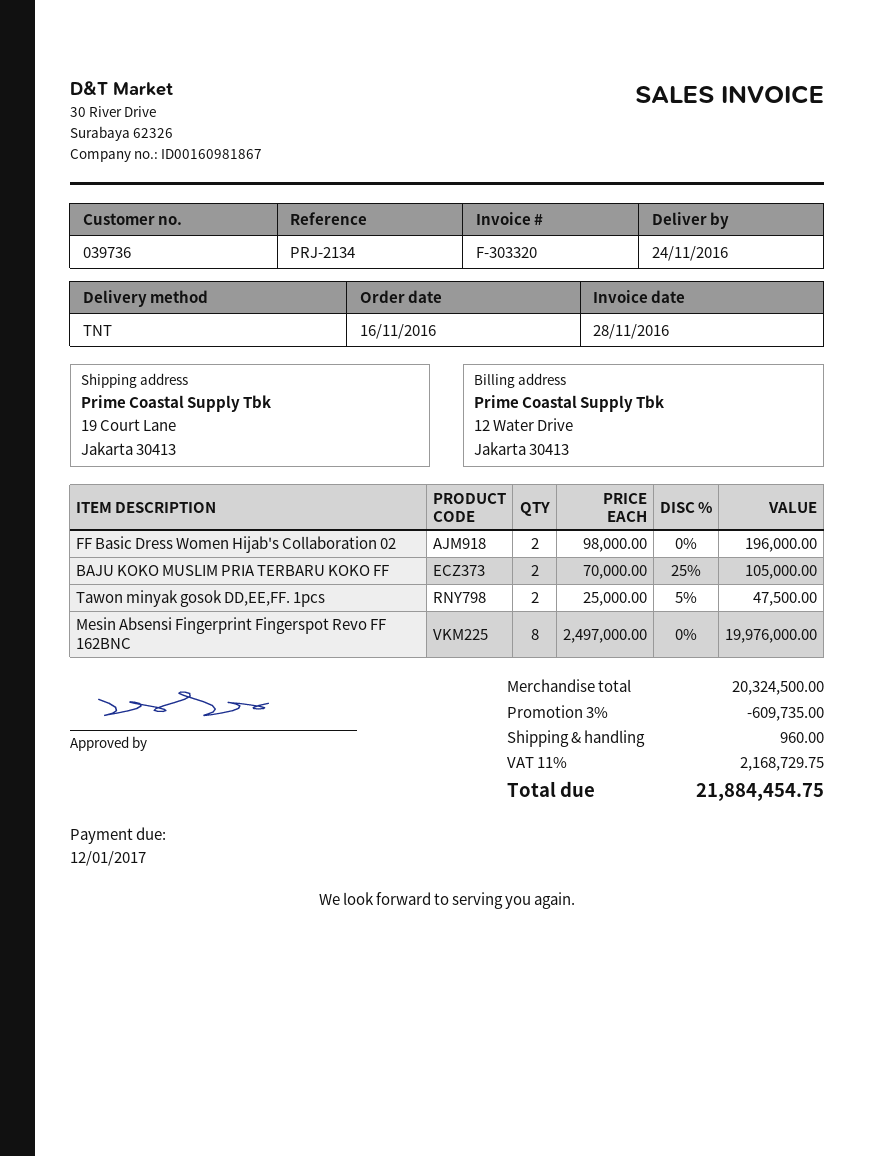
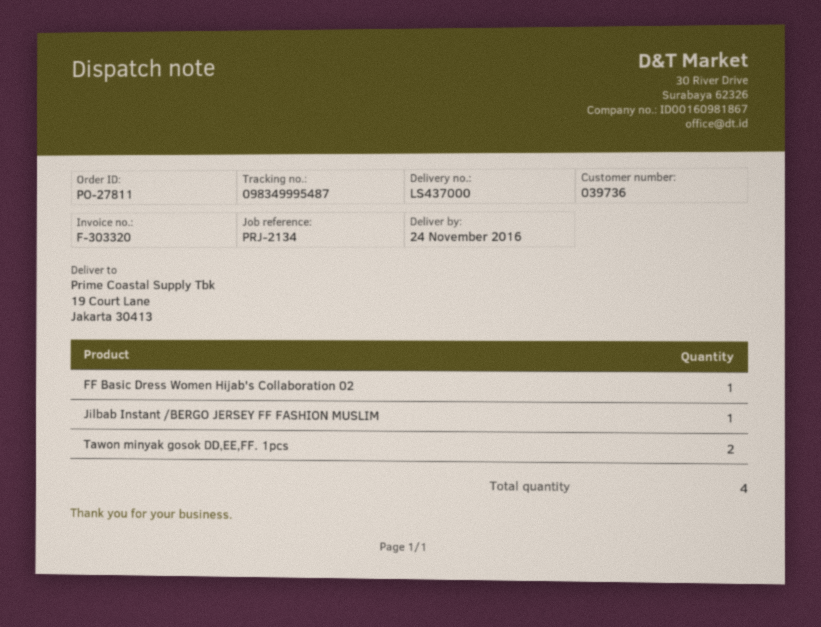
FF Basic Dress Women Hijab's Collaboration 02: 2 -> 1
BAJU KOKO MUSLIM PRIA TERBARU KOKO FF: 2 -> none
Mesin Absensi Fingerprint Fingerspot Revo FF 162BNC: 8 -> none
Jilbab Instant /BERGO JERSEY FF FASHION MUSLIM: none -> 1

